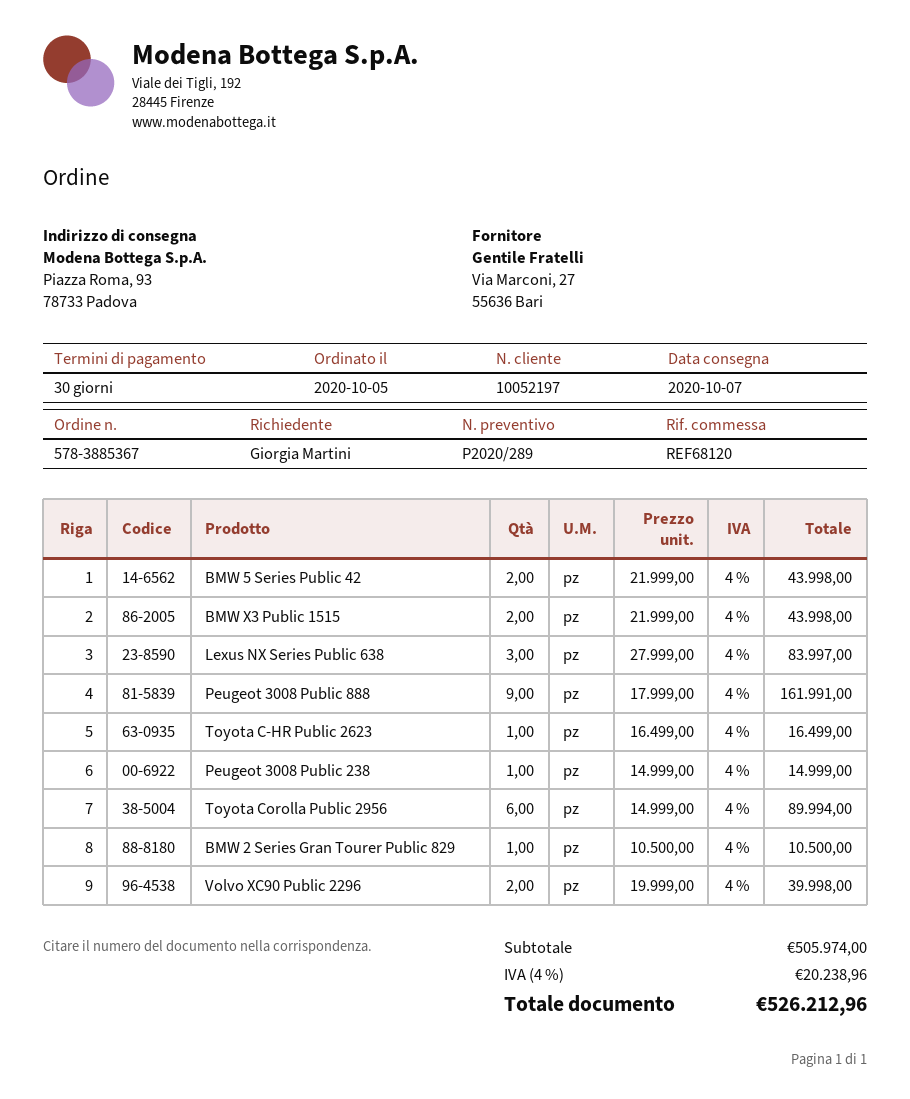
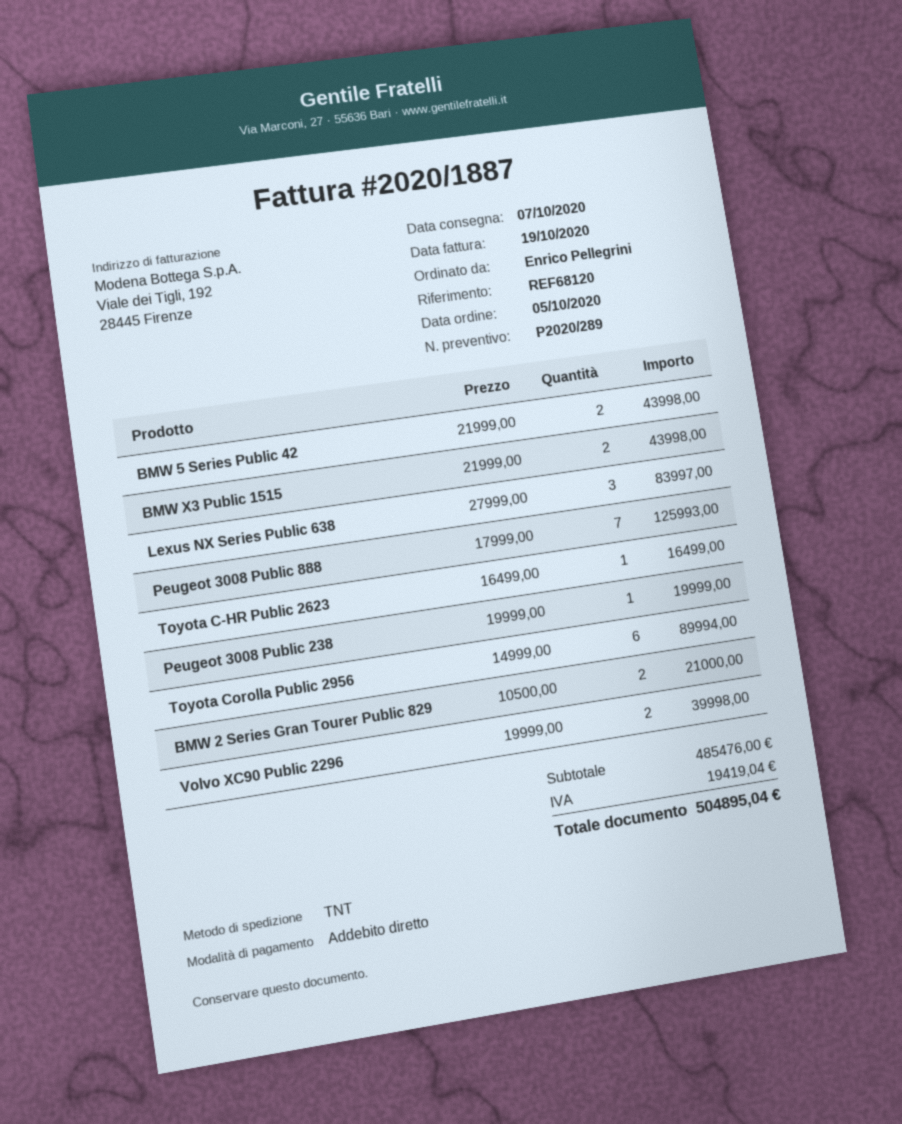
ordered by: Giorgia Martini -> Enrico Pellegrini
Peugeot 3008 Public 888: 9 x 17999.00 = 161991.00 -> 7 x 17999.00 = 125993.00
Peugeot 3008 Public 238: 1 x 14999.00 = 14999.00 -> 1 x 19999.00 = 19999.00
BMW 2 Series Gran Tourer Public 829: 1 x 10500.00 = 10500.00 -> 2 x 10500.00 = 21000.00
subtotal: 505974.00 -> 485476.00
tax: 20238.96 -> 19419.04
total: 526212.96 -> 504895.04

